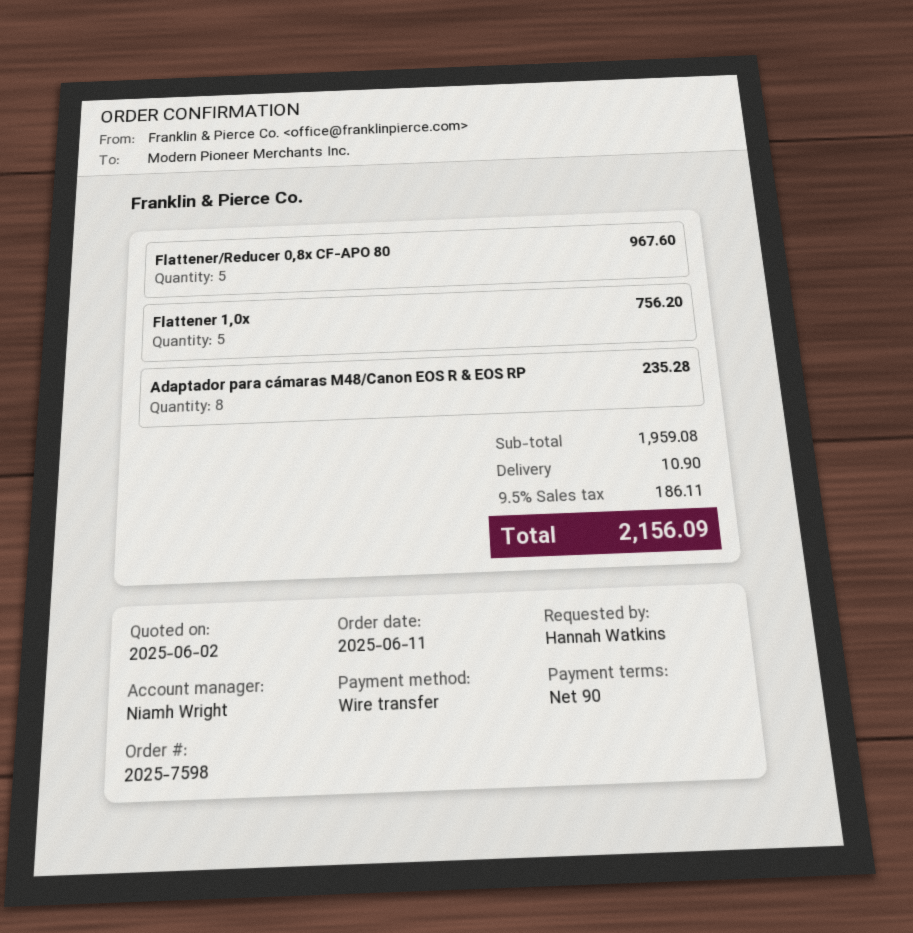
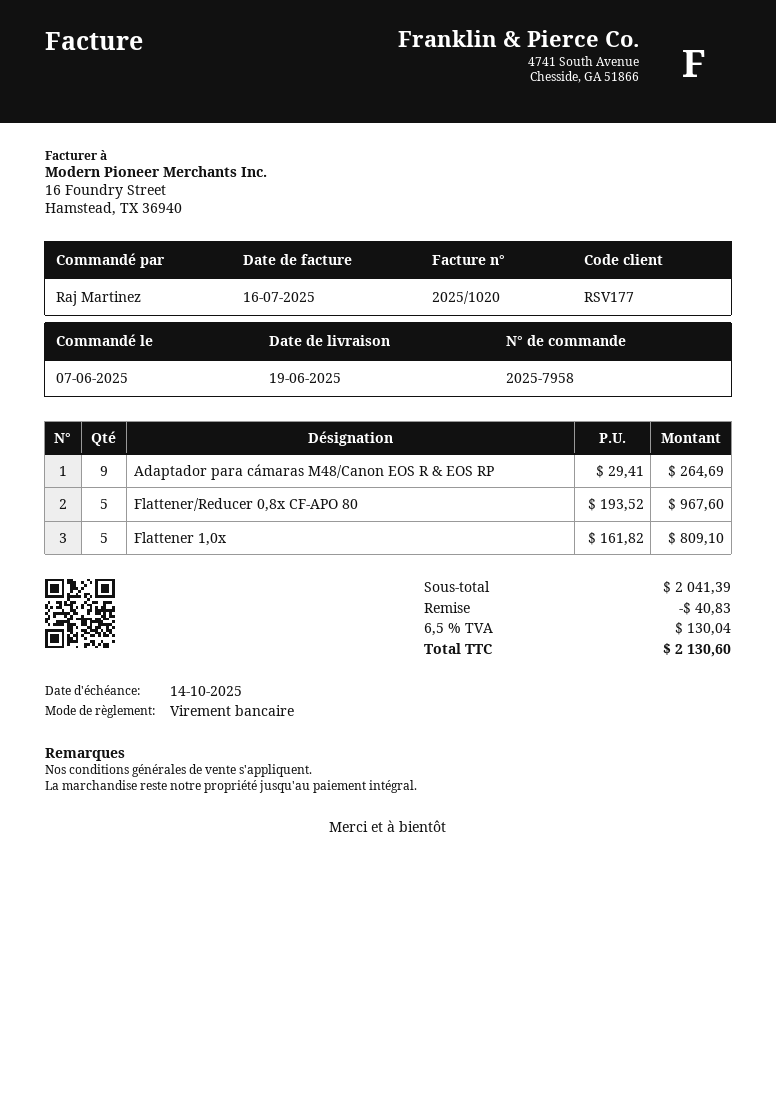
order number: 2025-7598 -> 2025-7958
order date: 2025-06-11 -> 2025-06-07
ordered by: Hannah Watkins -> Raj Martinez
Flattener 1,0x: 5 for 756.20 -> 5 for 809.10
Adaptador para cámaras M48/Canon EOS R & EOS RP: 8 for 235.28 -> 9 for 264.69
subtotal: 1959.08 -> 2041.39
discount: none -> 40.83
shipping: 10.90 -> none
tax: 9.5% = 186.11 -> 6.5% = 130.04
total: 2156.09 -> 2130.60

